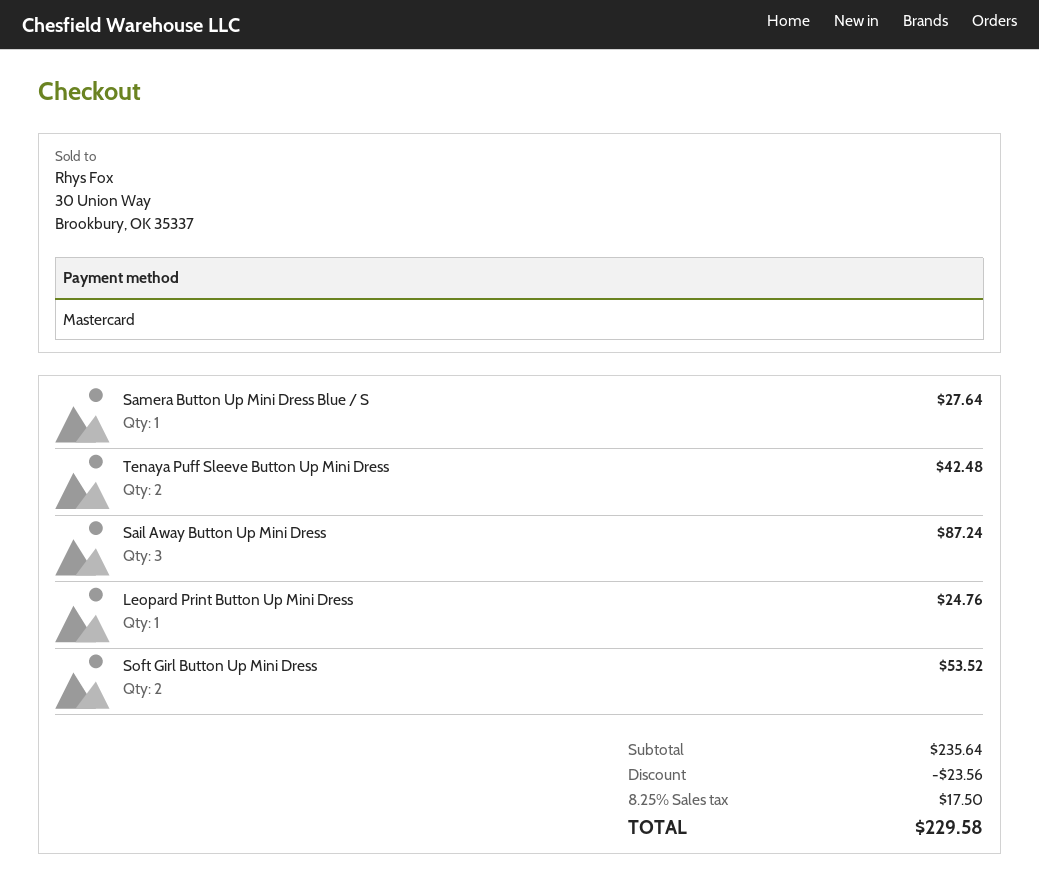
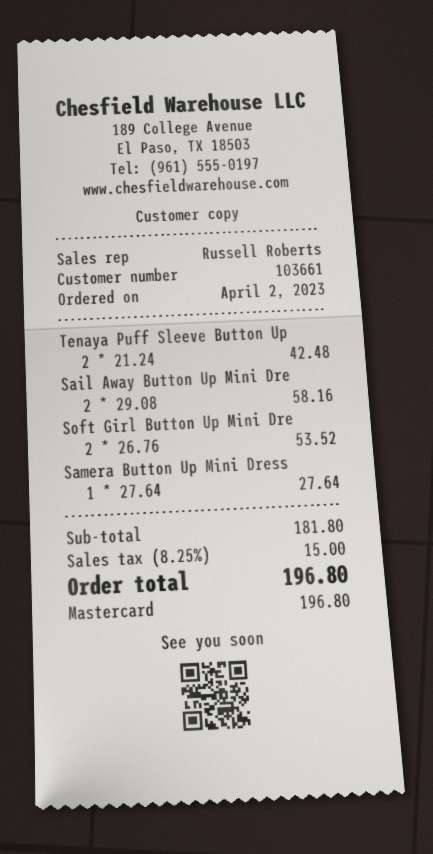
Sail Away Button Up Mini Dress: 3 for 87.24 -> 2 for 58.16
Leopard Print Button Up Mini Dress: 1 for 24.76 -> none
subtotal: 235.64 -> 181.80
discount: 23.56 -> none
tax: 8.25% = 17.50 -> 8.25% = 15.00
total: 229.58 -> 196.80

